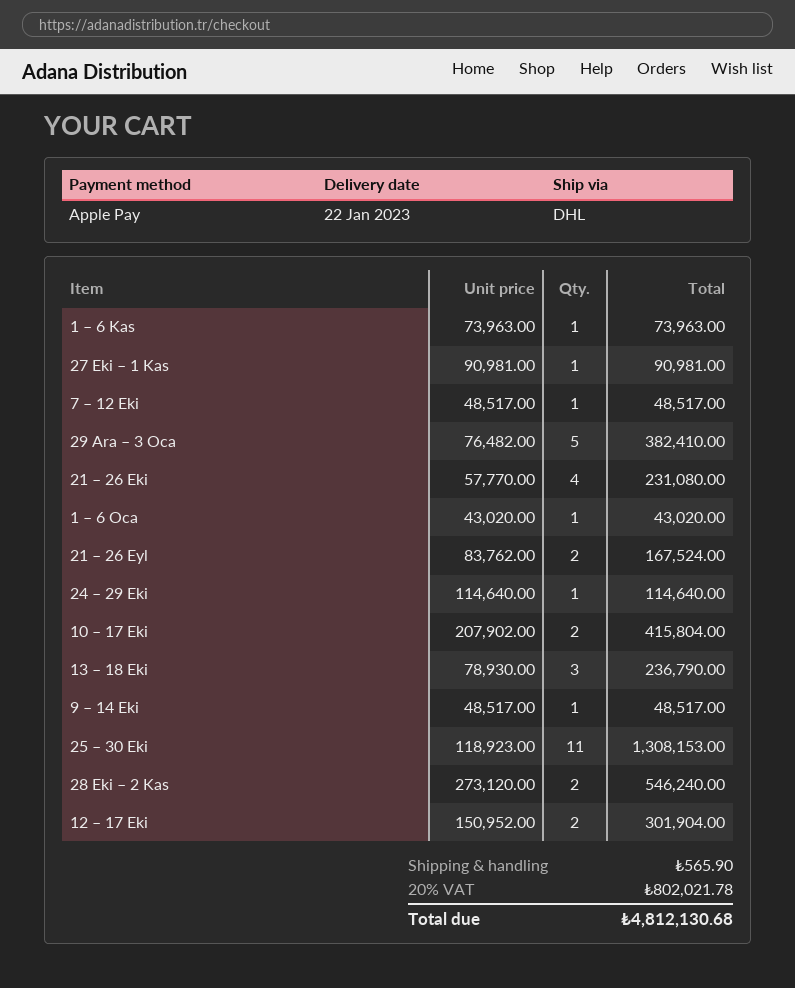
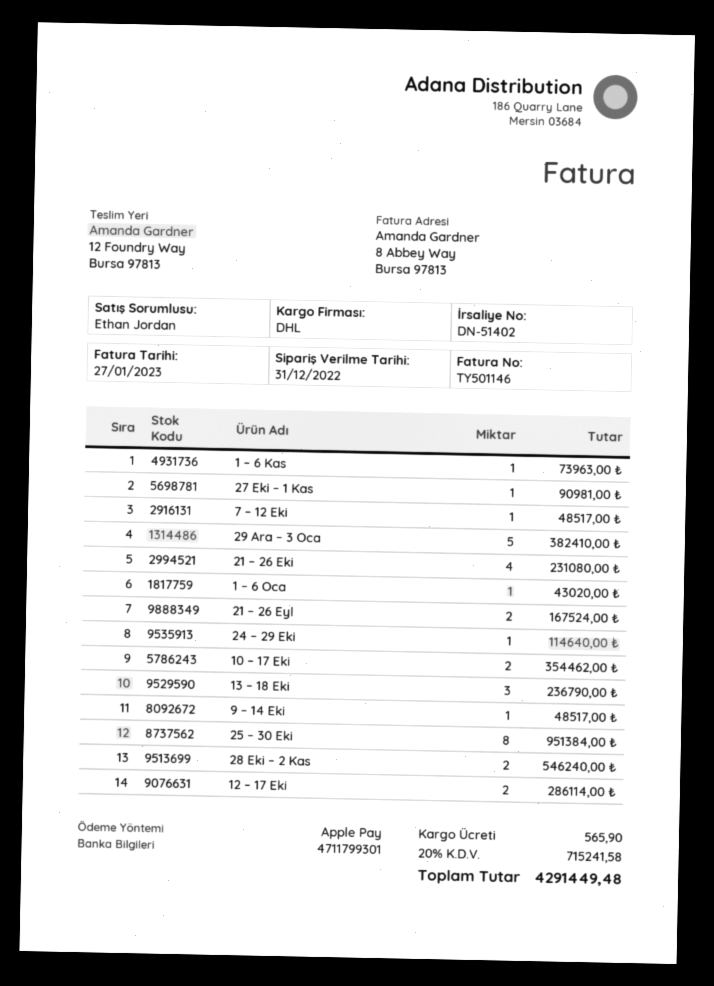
10 – 17 Eki: 2 for 415804.00 -> 2 for 354462.00
25 – 30 Eki: 11 for 1308153.00 -> 8 for 951384.00
12 – 17 Eki: 2 for 301904.00 -> 2 for 286114.00
tax: 20% = 802021.78 -> 20% = 715241.58
total: 4812130.68 -> 4291449.48

